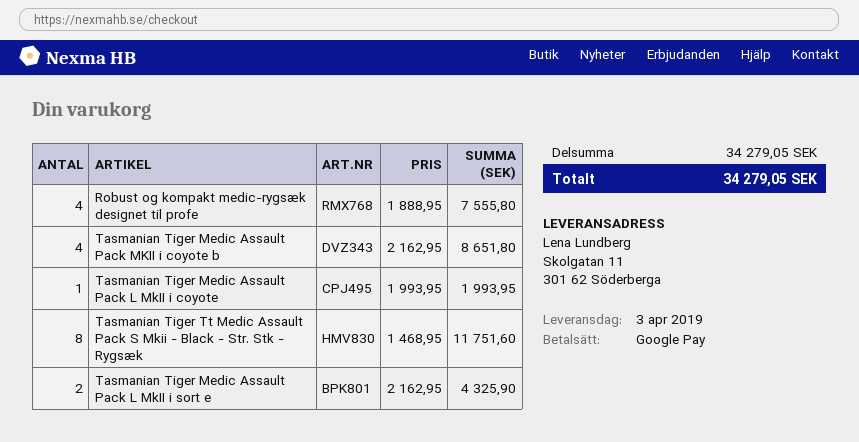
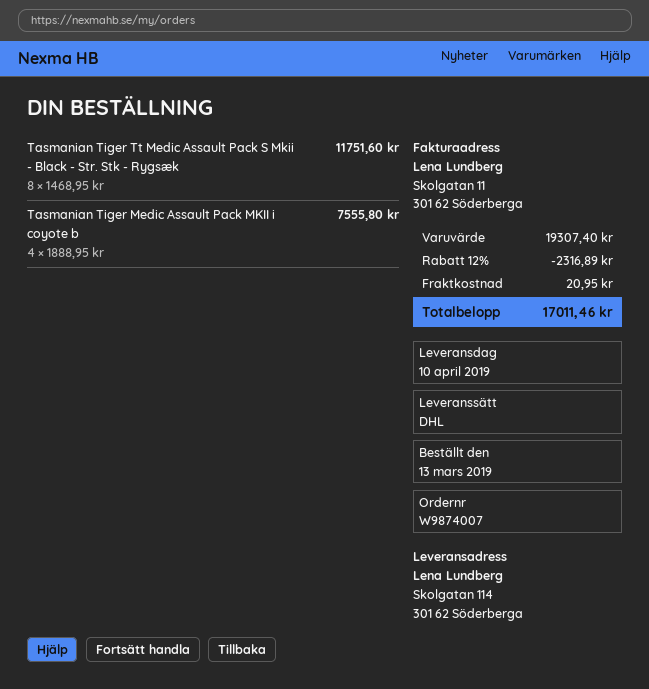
delivery date: 2019-04-03 -> 2019-04-10
ship to: Skolgatan 11, 301 62 Söderberga -> Skolgatan 114, 301 62 Söderberga
Robust og kompakt medic-rygsæk designet til profe: 4 x 1888.95 = 7555.80 -> none
Tasmanian Tiger Medic Assault Pack MKII i coyote b: 4 x 2162.95 = 8651.80 -> 4 x 1888.95 = 7555.80
Tasmanian Tiger Medic Assault Pack L MkII i coyote: 1 x 1993.95 = 1993.95 -> none
Tasmanian Tiger Medic Assault Pack L MkII i sort e: 2 x 2162.95 = 4325.90 -> none
subtotal: 34279.05 -> 19307.40
discount: none -> 12% = 2316.89
shipping: none -> 20.95
total: 34279.05 -> 17011.46

